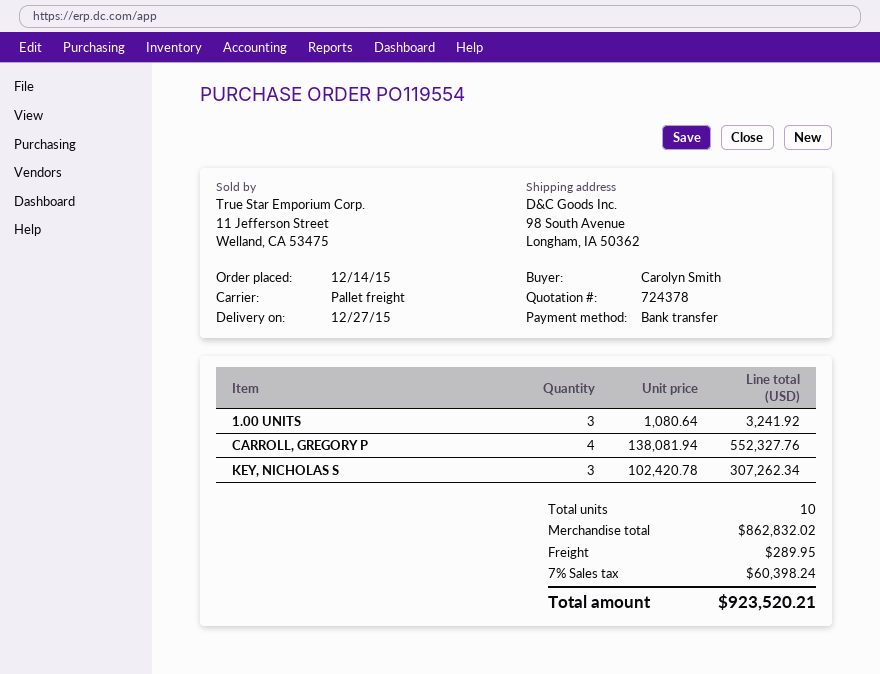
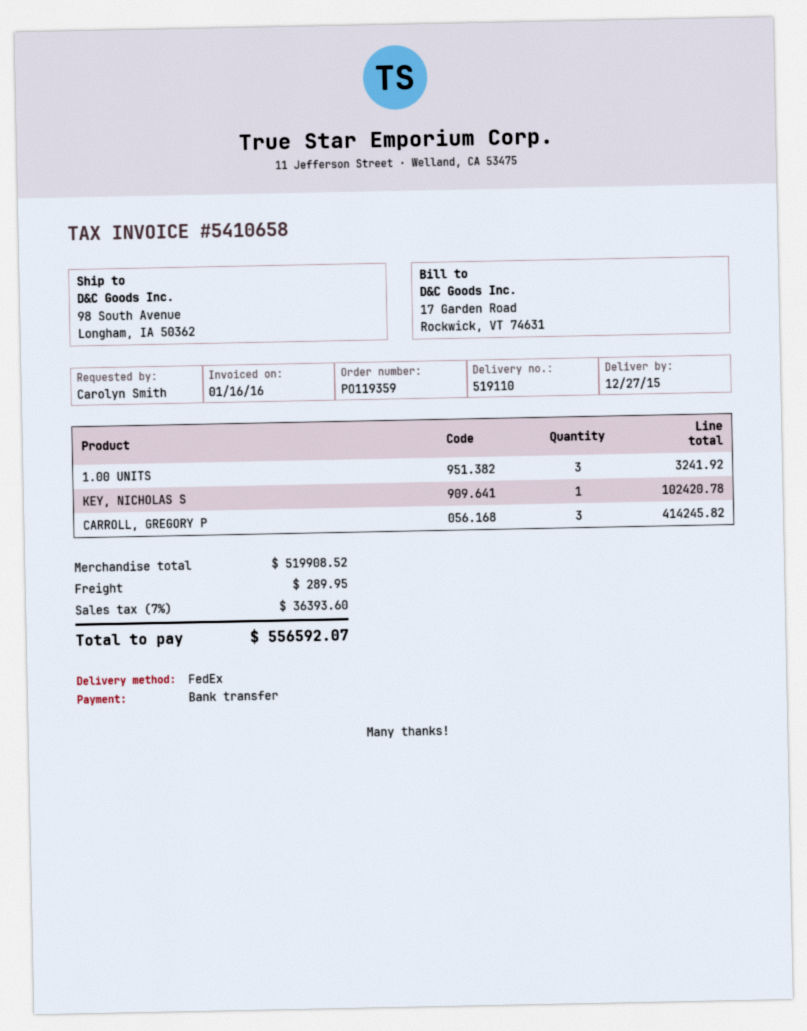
order number: PO119554 -> PO119359
shipping method: pallet freight -> FedEx
CARROLL, GREGORY P: 4 for 552327.76 -> 3 for 414245.82
KEY, NICHOLAS S: 3 for 307262.34 -> 1 for 102420.78
subtotal: 862832.02 -> 519908.52
tax: 7% = 60398.24 -> 7% = 36393.60
total: 923520.21 -> 556592.07

